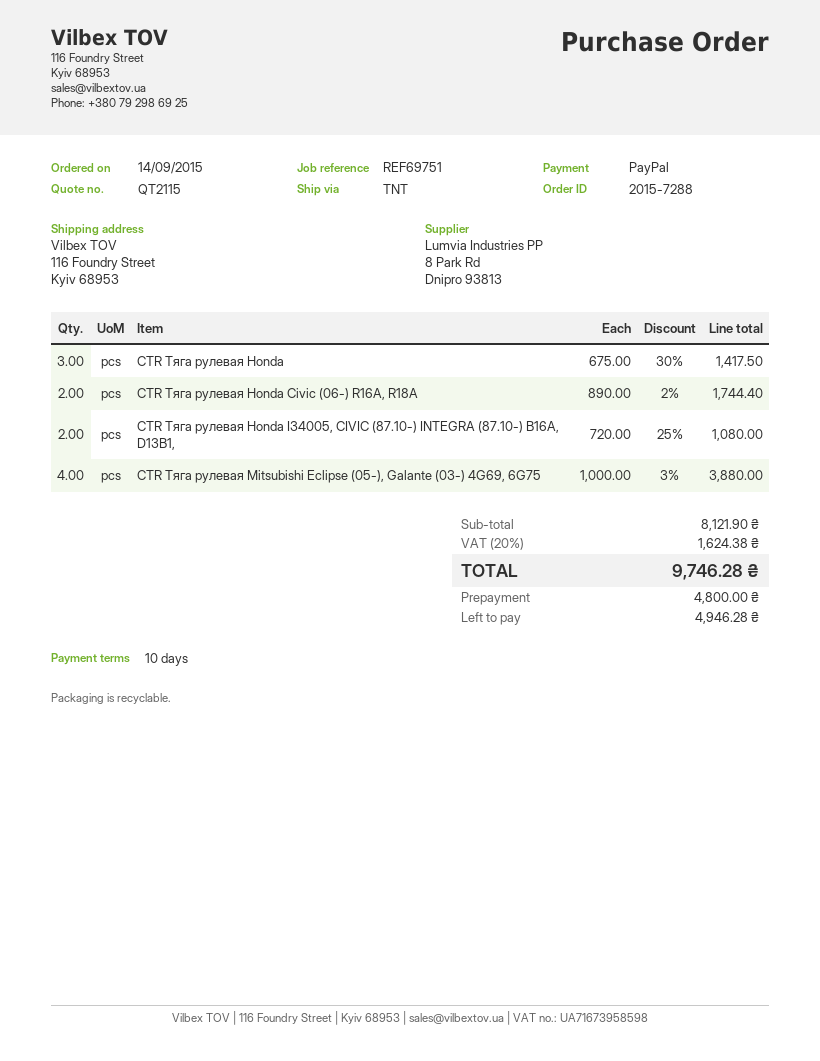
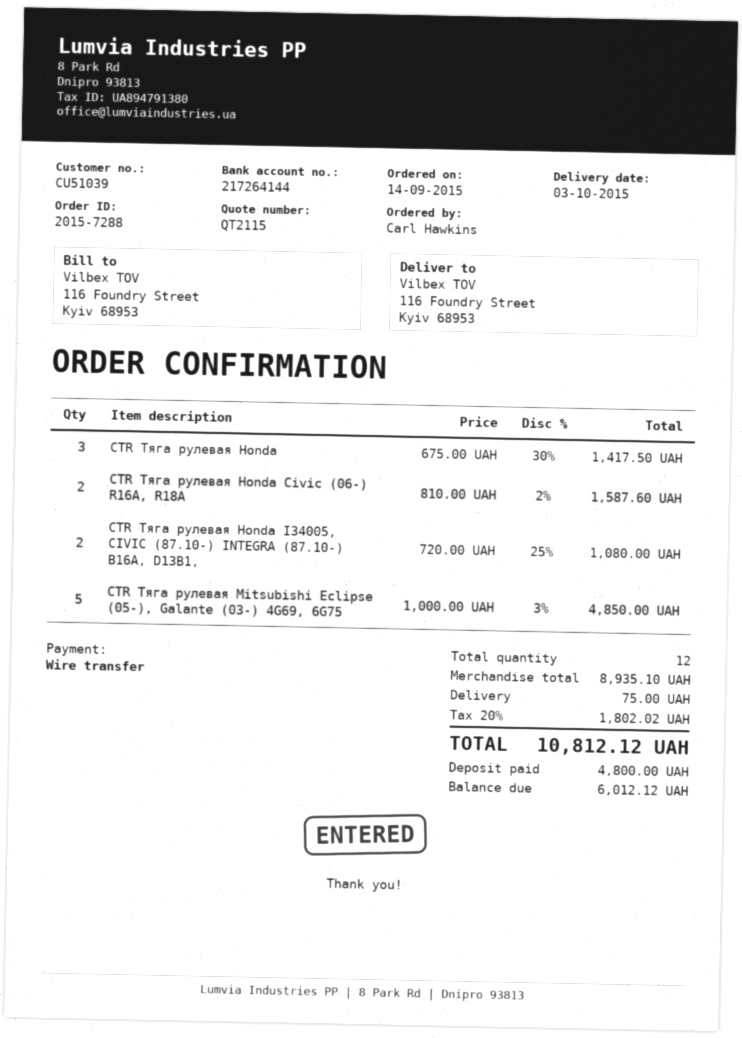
payment method: PayPal -> bank transfer
CTR Тяга рулевая Honda Civic (06-) R16A, R18A: 2 x 890.00 - 2% = 1744.40 -> 2 x 810.00 - 2% = 1587.60
CTR Тяга рулевая Mitsubishi Eclipse (05-), Galante (03-) 4G69, 6G75: 4 x 1000.00 - 3% = 3880.00 -> 5 x 1000.00 - 3% = 4850.00
subtotal: 8121.90 -> 8935.10
shipping: none -> 75.00
tax: 20% = 1624.38 -> 20% = 1802.02
total: 9746.28 -> 10812.12
balance: 4946.28 -> 6012.12

